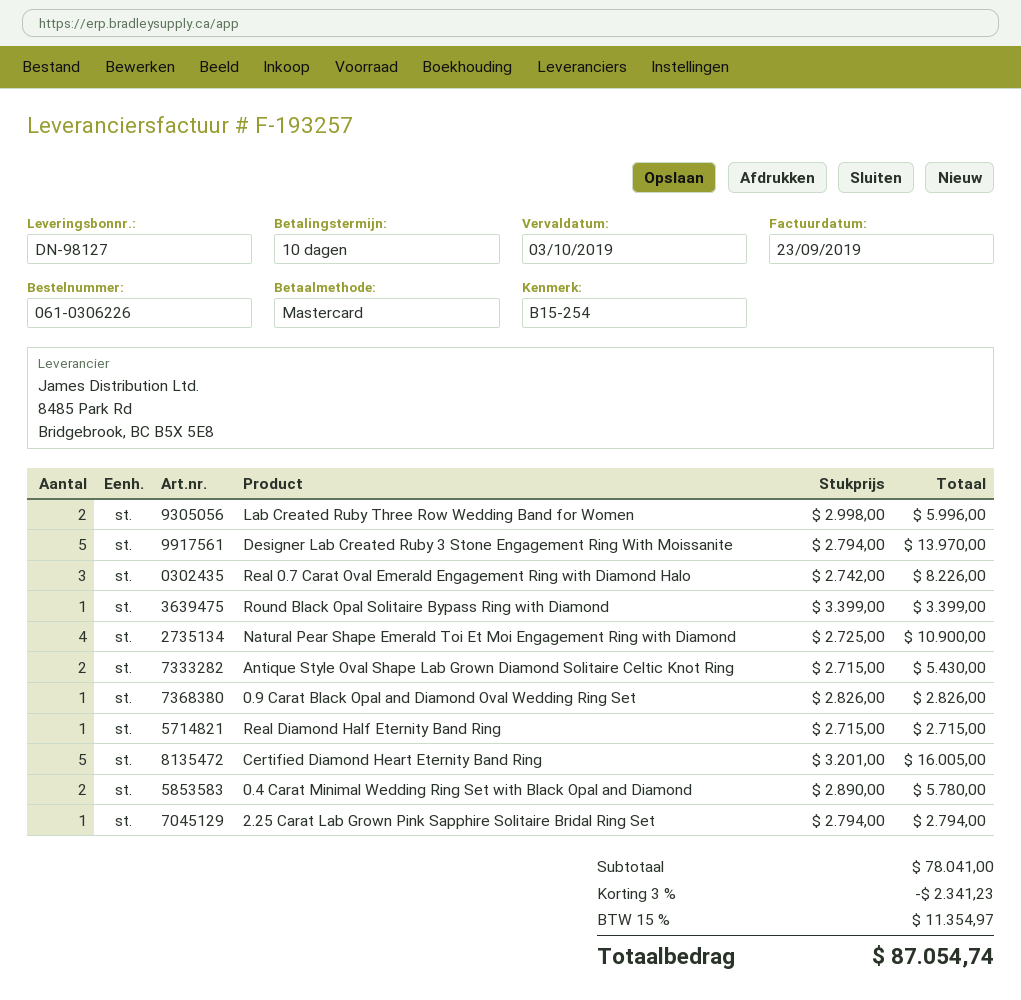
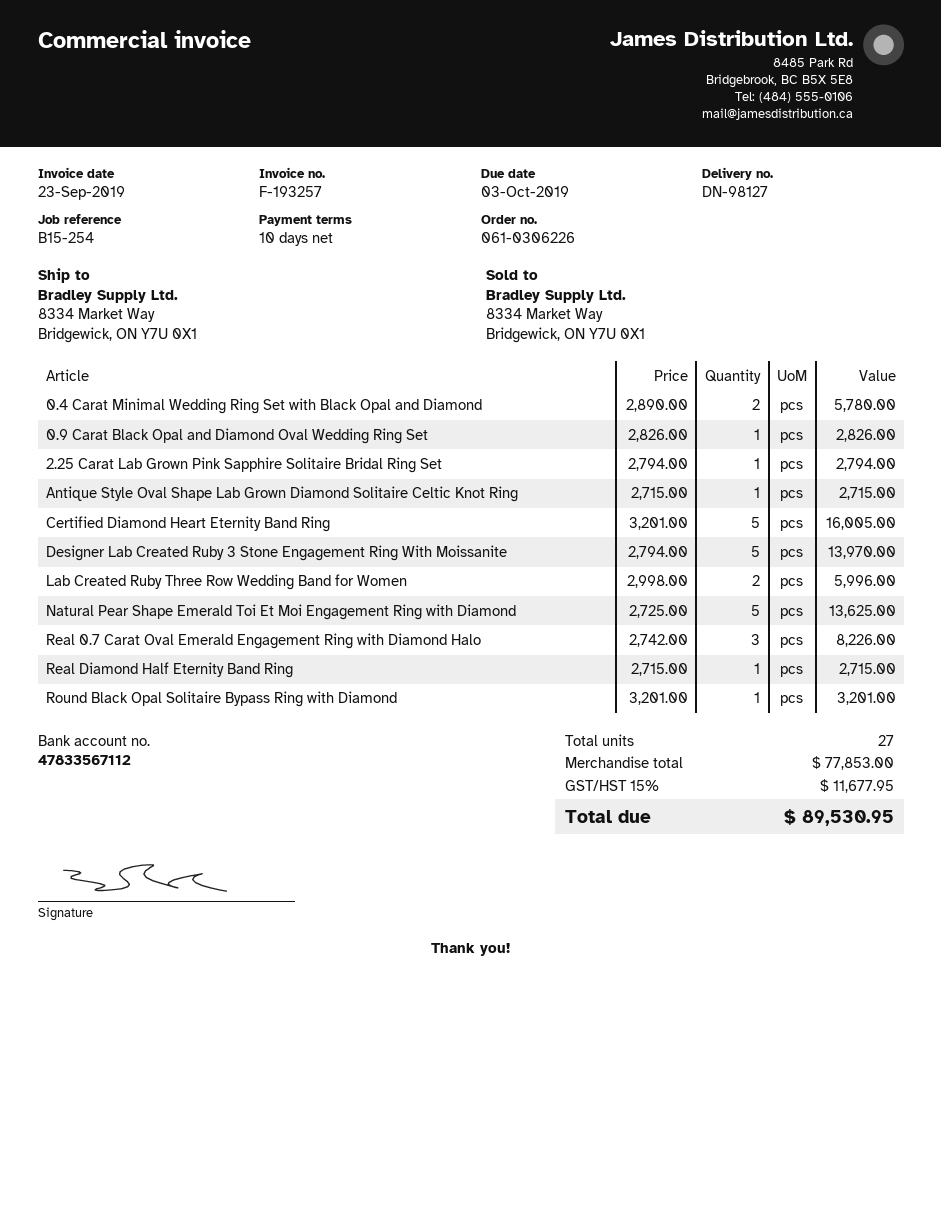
Round Black Opal Solitaire Bypass Ring with Diamond: 1 x 3399.00 = 3399.00 -> 1 x 3201.00 = 3201.00
Natural Pear Shape Emerald Toi Et Moi Engagement Ring with Diamond: 4 x 2725.00 = 10900.00 -> 5 x 2725.00 = 13625.00
Antique Style Oval Shape Lab Grown Diamond Solitaire Celtic Knot Ring: 2 x 2715.00 = 5430.00 -> 1 x 2715.00 = 2715.00
subtotal: 78041.00 -> 77853.00
discount: 3% = 2341.23 -> none
tax: 15% = 11354.97 -> 15% = 11677.95
total: 87054.74 -> 89530.95

